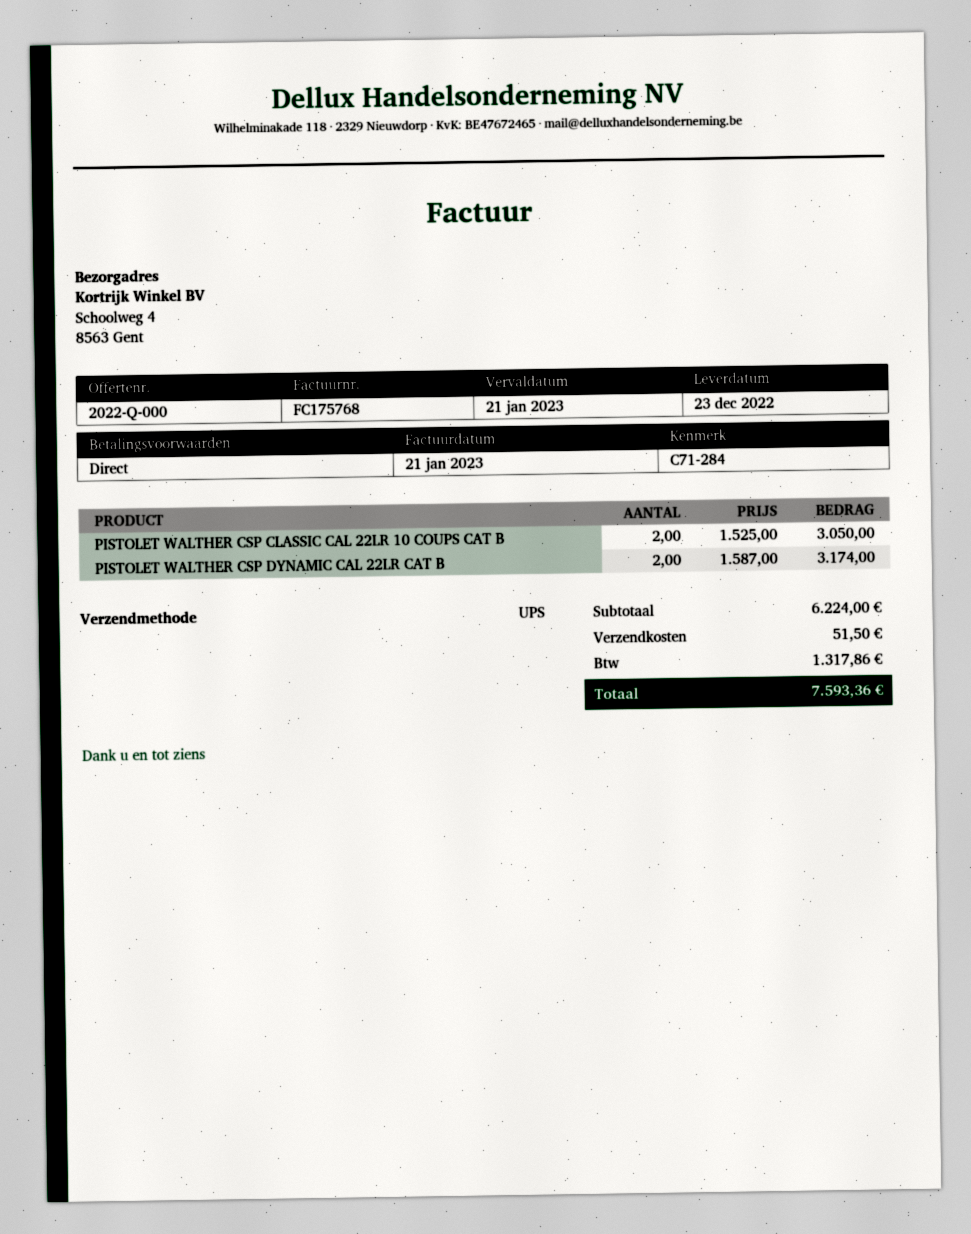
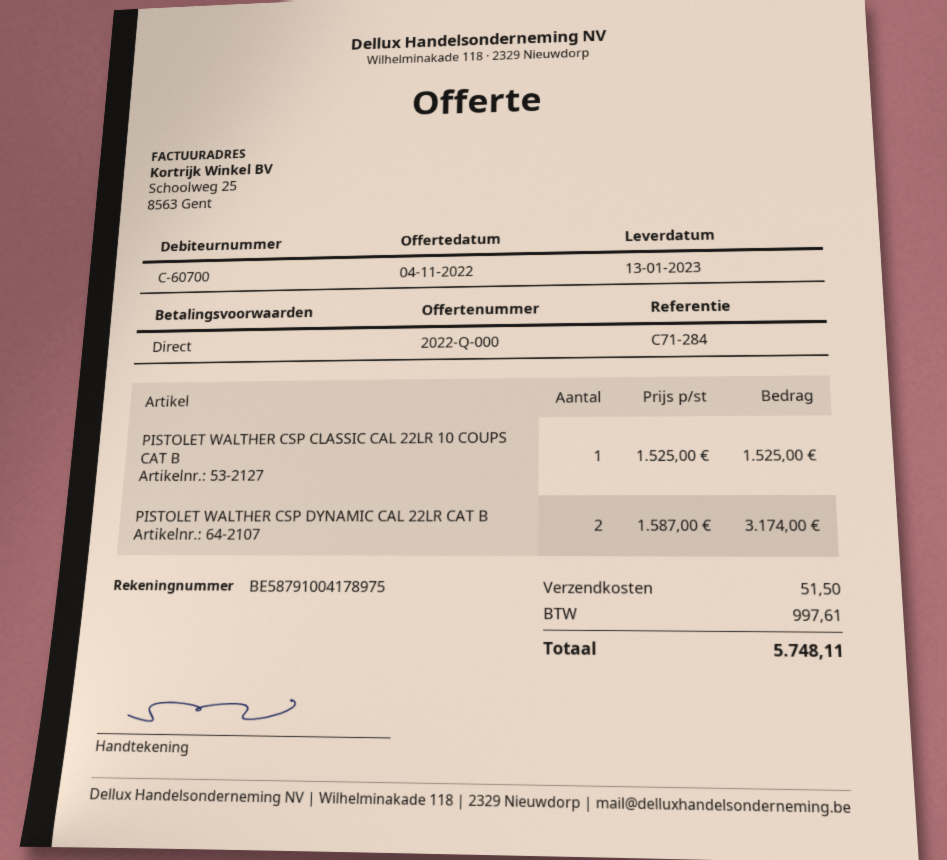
delivery date: 2022-12-23 -> 2023-01-13
PISTOLET WALTHER CSP CLASSIC CAL 22LR 10 COUPS CAT B: 2 x 1525.00 = 3050.00 -> 1 x 1525.00 = 1525.00
tax: 1317.86 -> 997.61
total: 7593.36 -> 5748.11

